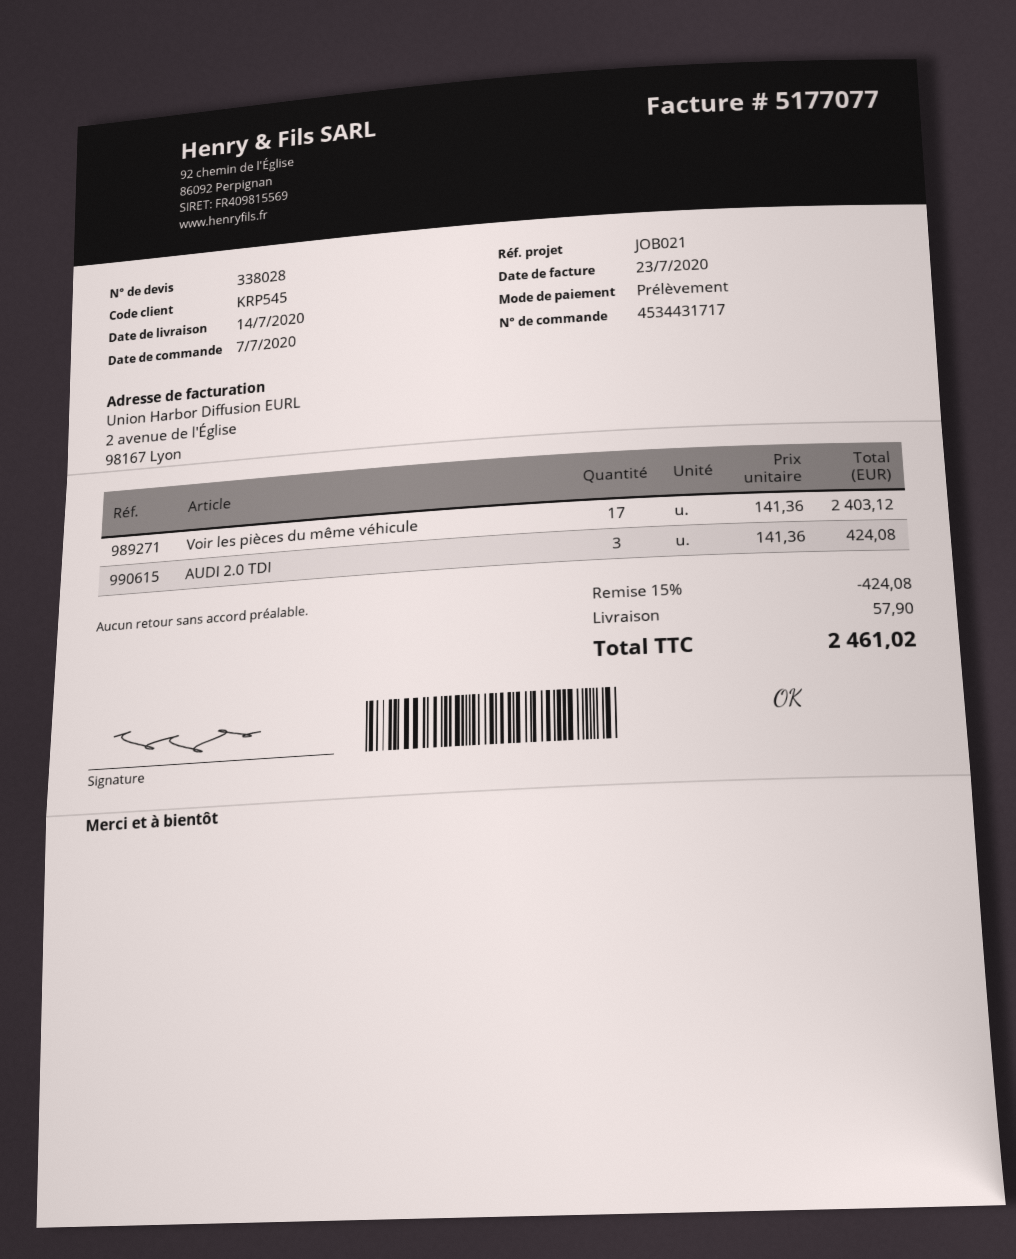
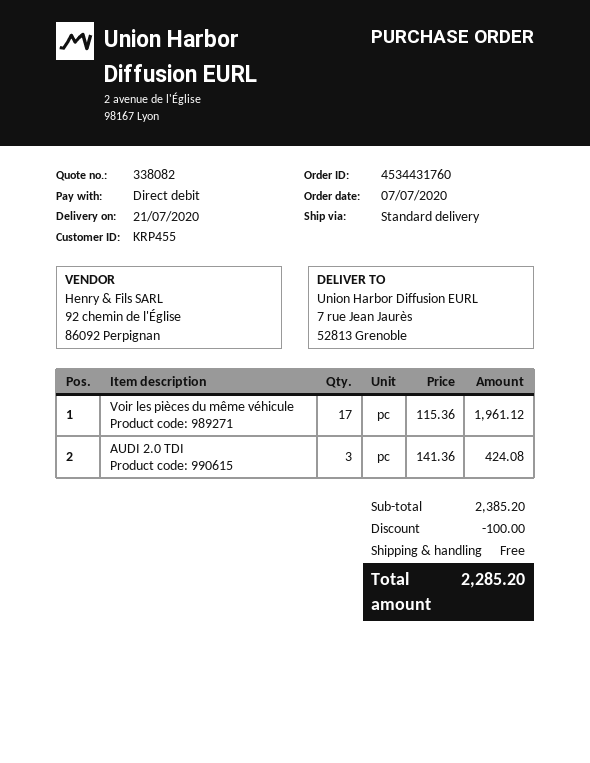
quote number: 338028 -> 338082
order number: 4534431717 -> 4534431760
delivery date: 2020-07-14 -> 2020-07-21
customer number: KRP545 -> KRP455
Voir les pièces du même véhicule: 17 x 141.36 = 2403.12 -> 17 x 115.36 = 1961.12
discount: 424.08 -> 100.00
shipping: 57.90 -> 0.00
total: 2461.02 -> 2285.20

